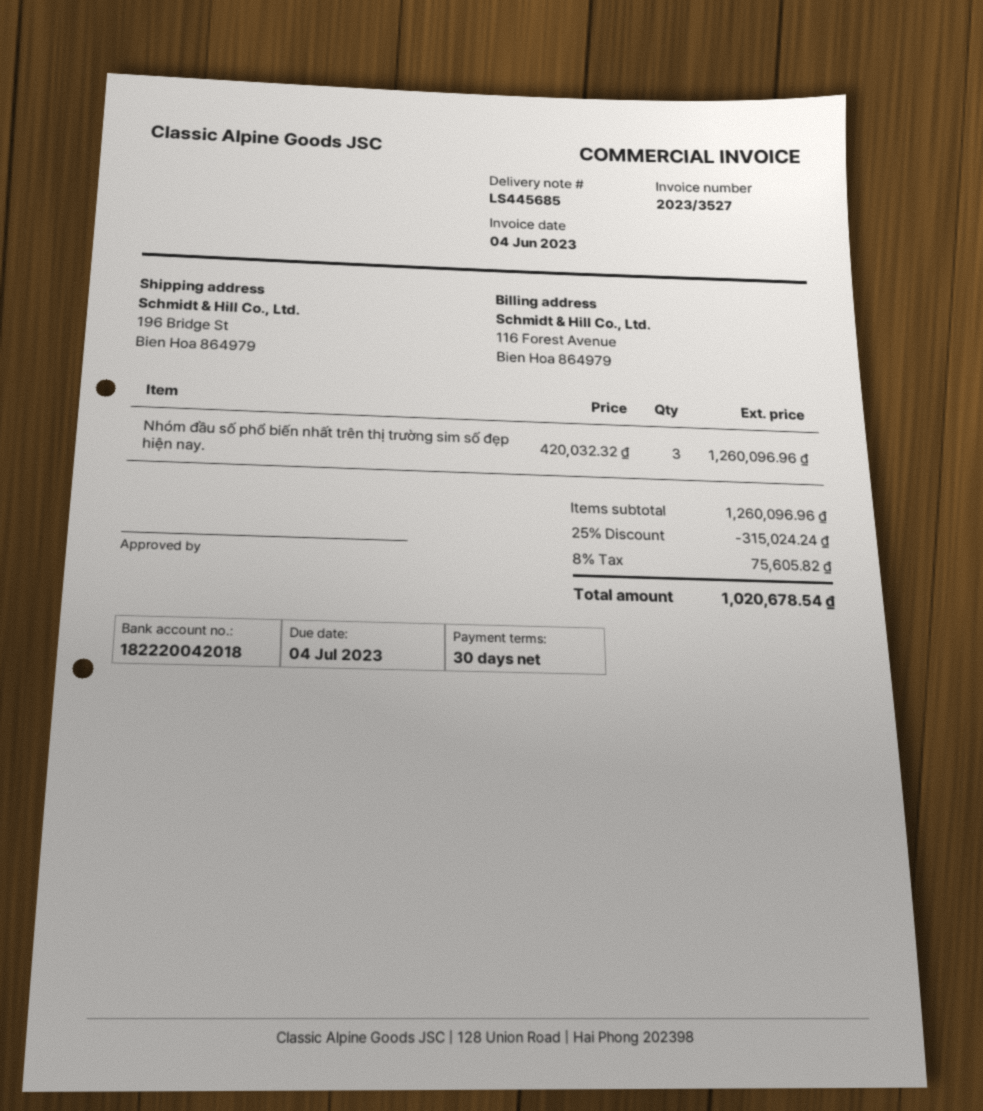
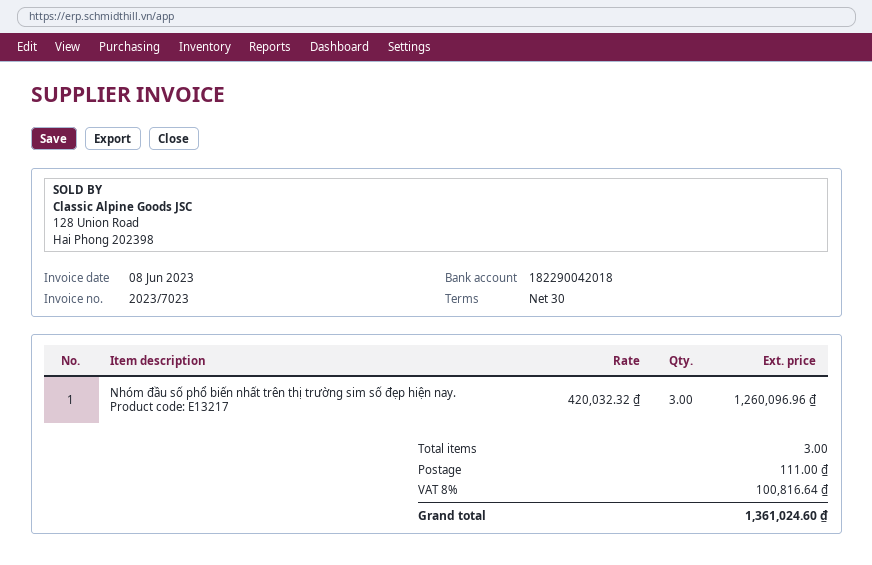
invoice number: 2023/3527 -> 2023/7023
invoice date: 2023-06-04 -> 2023-06-08
bank account: 182220042018 -> 182290042018
discount: 25% = 315024.24 -> none
shipping: none -> 111.00
tax: 8% = 75605.82 -> 8% = 100816.64
total: 1020678.54 -> 1361024.60

